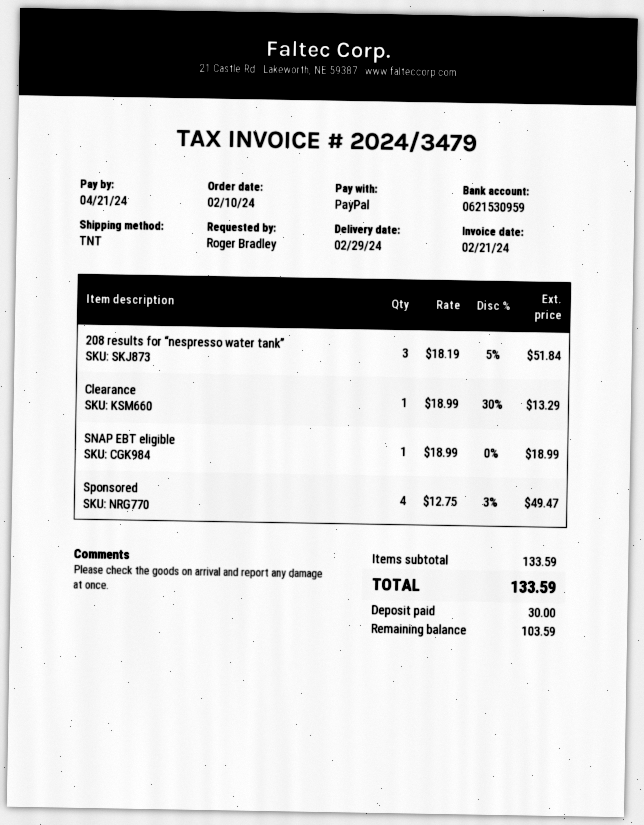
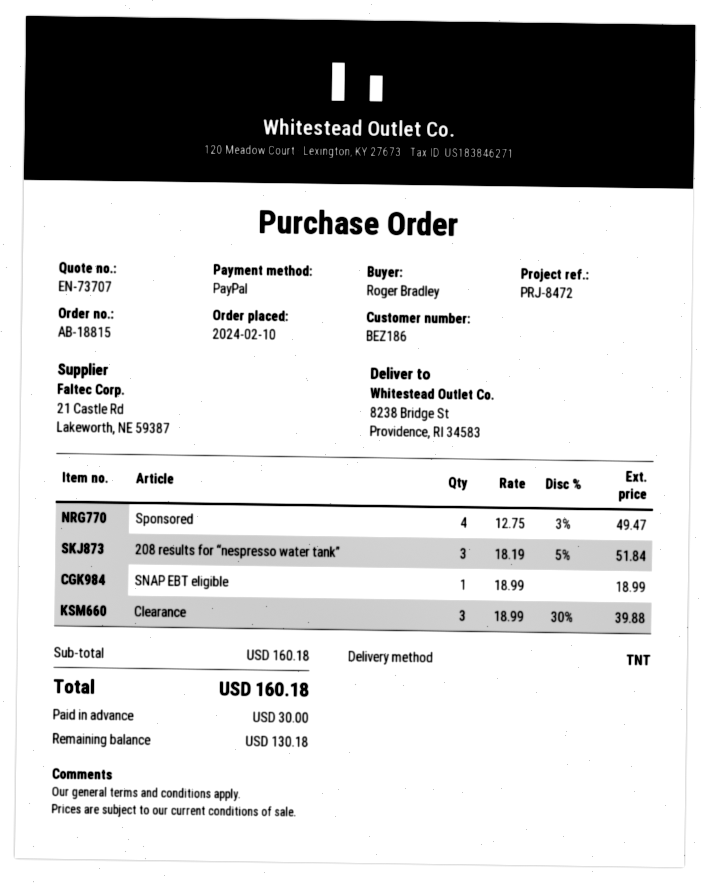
Clearance: 1 x 18.99 - 30% = 13.29 -> 3 x 18.99 - 30% = 39.88
subtotal: 133.59 -> 160.18
total: 133.59 -> 160.18
balance: 103.59 -> 130.18

